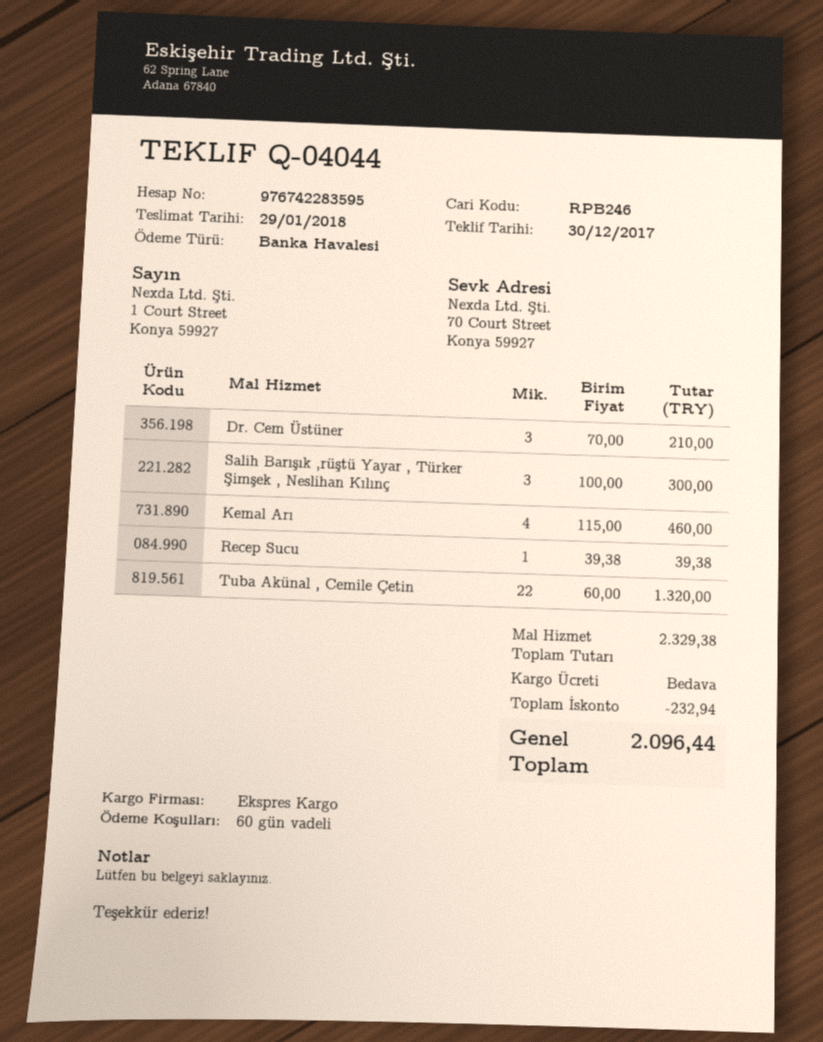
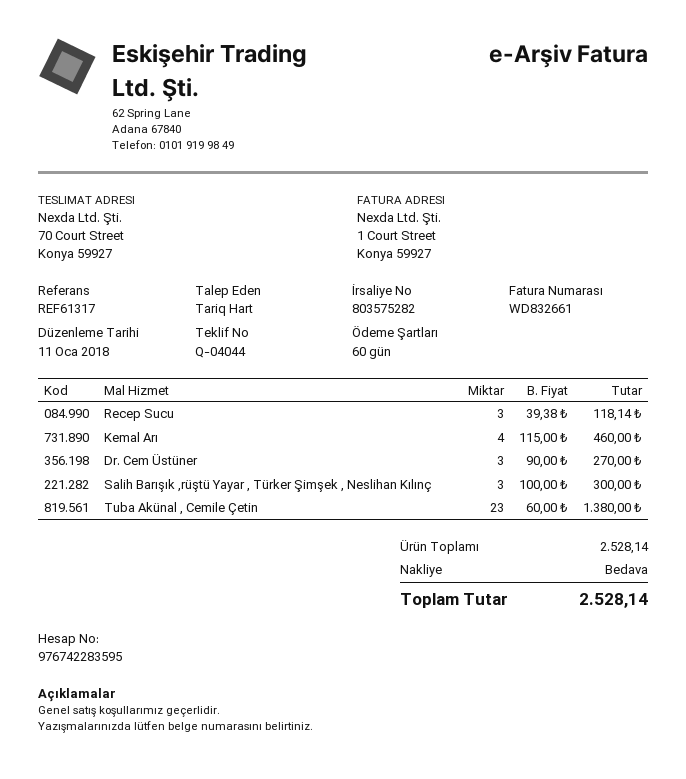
Dr. Cem Üstüner: 3 x 70.00 = 210.00 -> 3 x 90.00 = 270.00
Recep Sucu: 1 x 39.38 = 39.38 -> 3 x 39.38 = 118.14
Tuba Akünal , Cemile Çetin: 22 x 60.00 = 1320.00 -> 23 x 60.00 = 1380.00
subtotal: 2329.38 -> 2528.14
discount: 232.94 -> none
total: 2096.44 -> 2528.14

